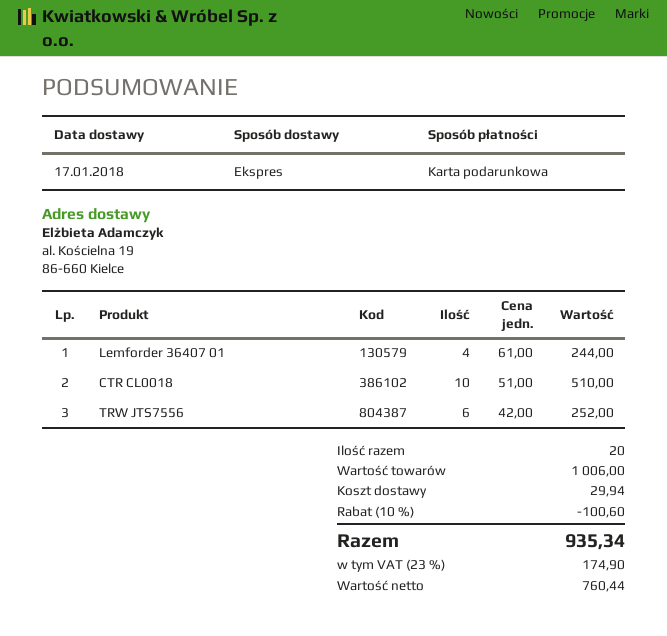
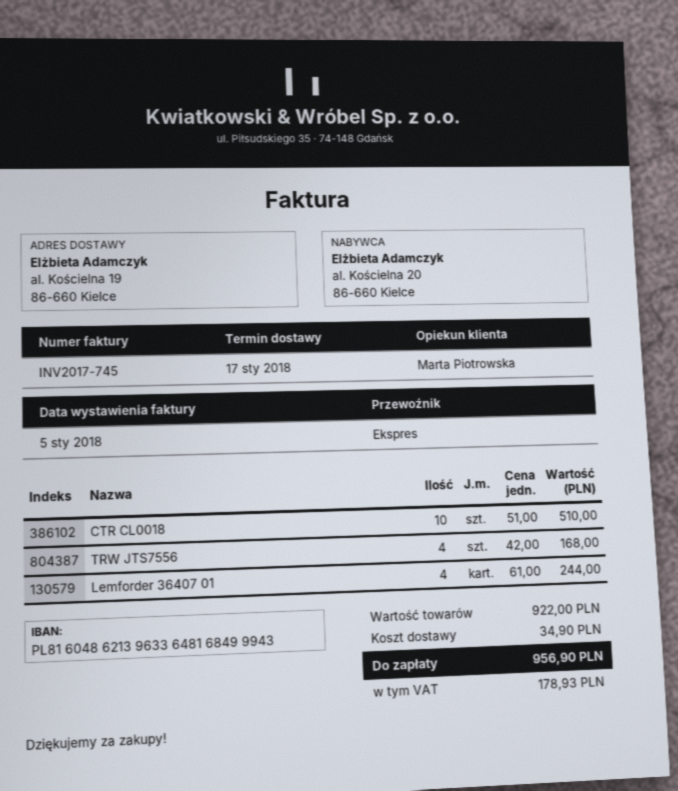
TRW JTS7556: 6 x 42.00 = 252.00 -> 4 x 42.00 = 168.00
subtotal: 1006.00 -> 922.00
discount: 10% = 100.60 -> none
shipping: 29.94 -> 34.90
tax: 174.90 -> 178.93
total: 935.34 -> 956.90

